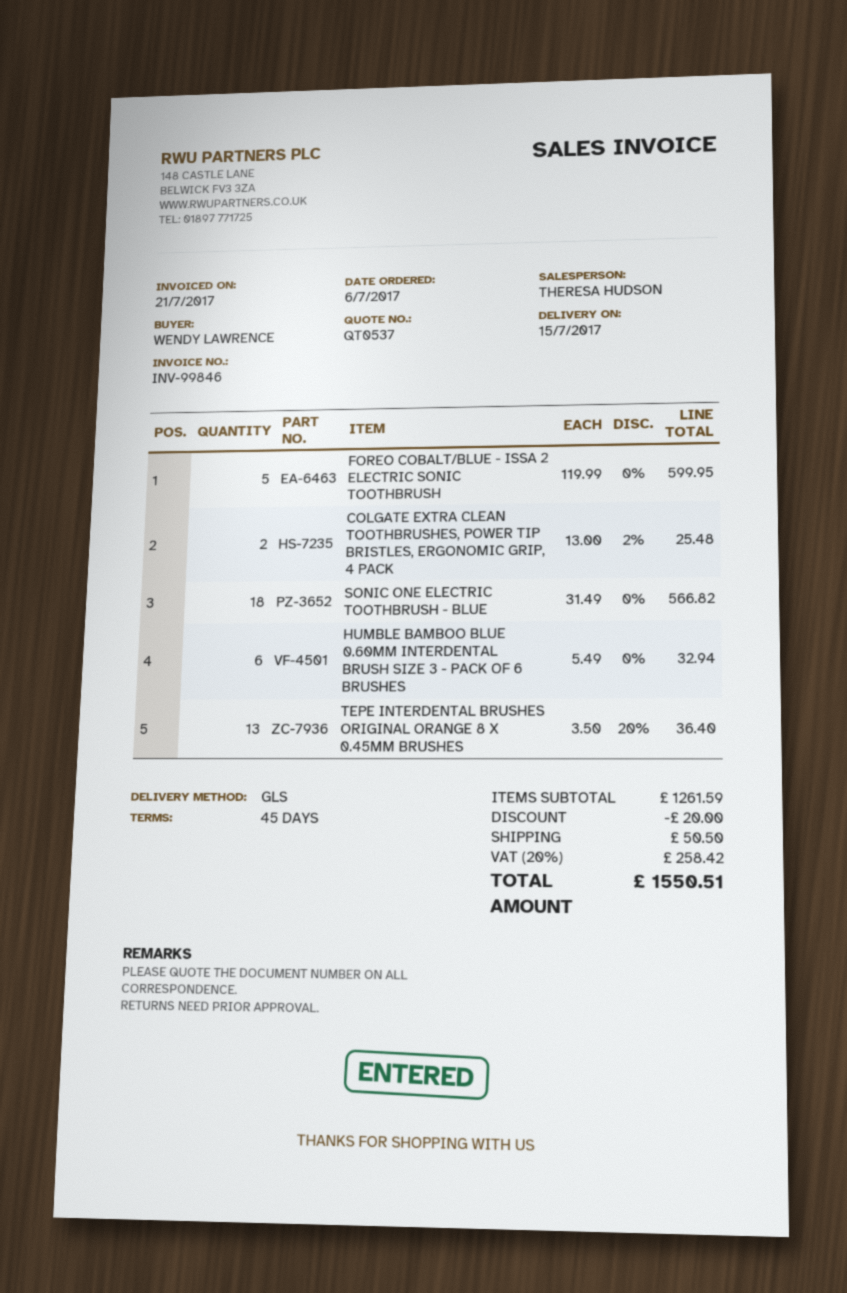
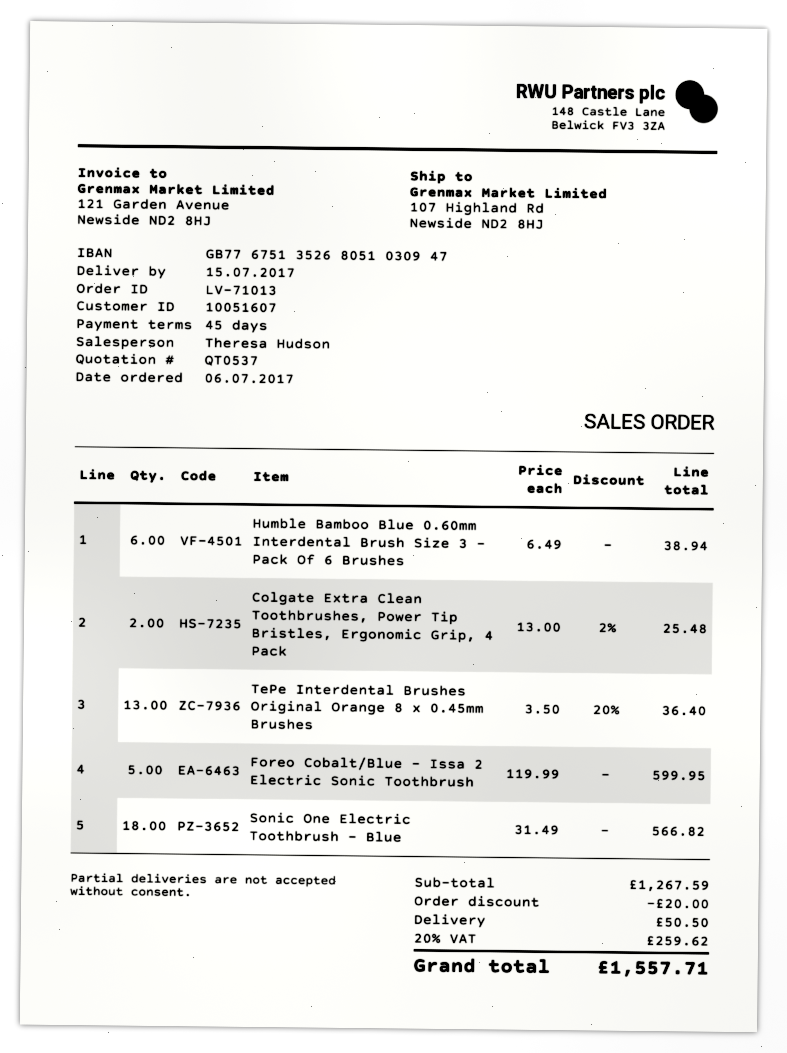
HUMBLE BAMBOO BLUE 0.60MM INTERDENTAL BRUSH SIZE 3 - PACK OF 6 BRUSHES: 6 x 5.49 = 32.94 -> 6 x 6.49 = 38.94
subtotal: 1261.59 -> 1267.59
tax: 20% = 258.42 -> 20% = 259.62
total: 1550.51 -> 1557.71

